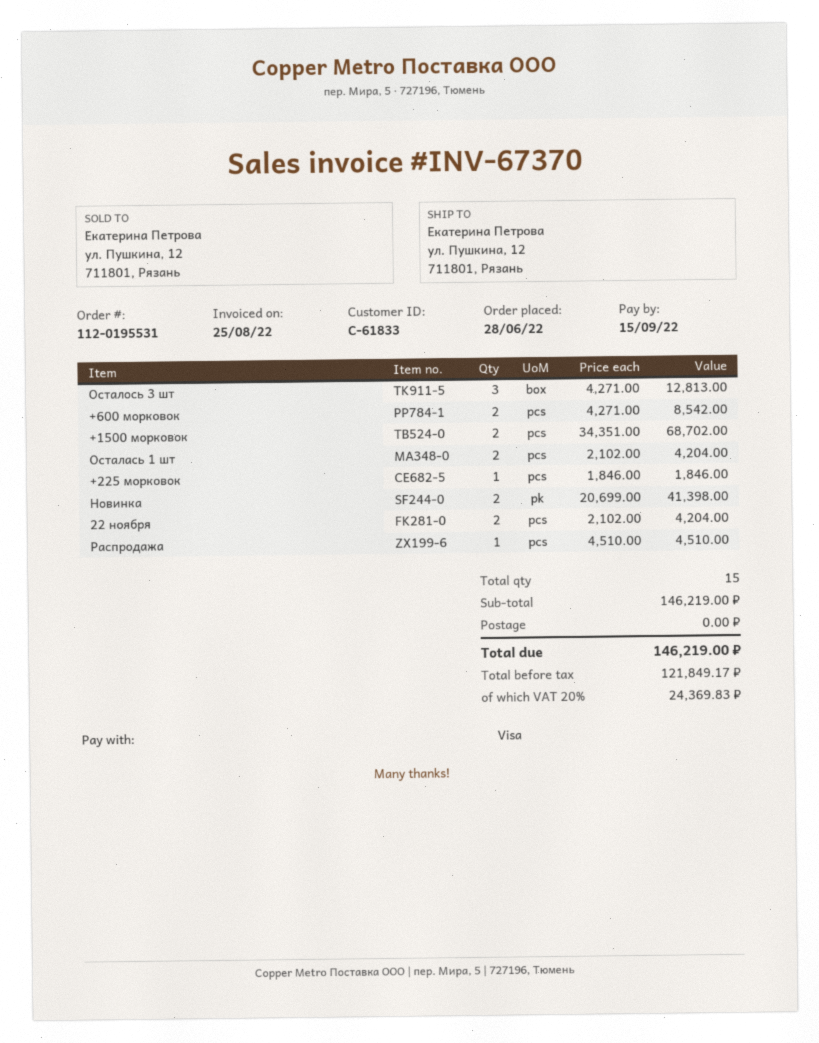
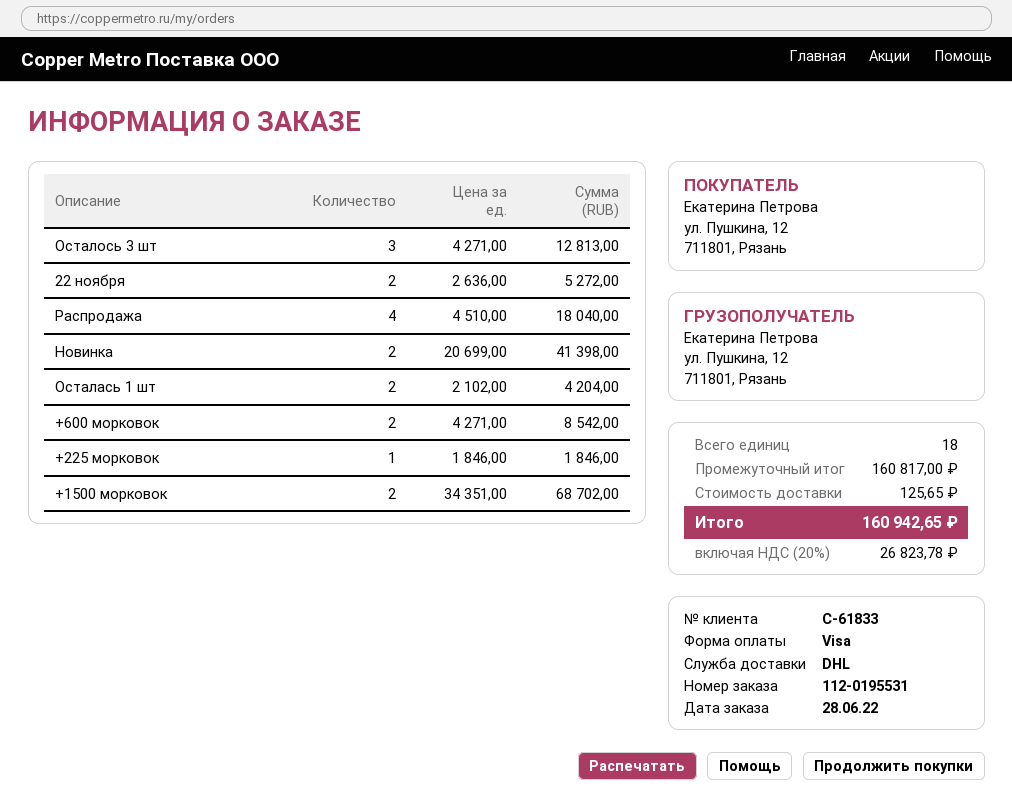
22 ноября: 2 x 2102.00 = 4204.00 -> 2 x 2636.00 = 5272.00
Распродажа: 1 x 4510.00 = 4510.00 -> 4 x 4510.00 = 18040.00
total quantity: 15 -> 18
subtotal: 146219.00 -> 160817.00
shipping: 0.00 -> 125.65
tax: 20% = 24369.83 -> 20% = 26823.78
total: 146219.00 -> 160942.65

